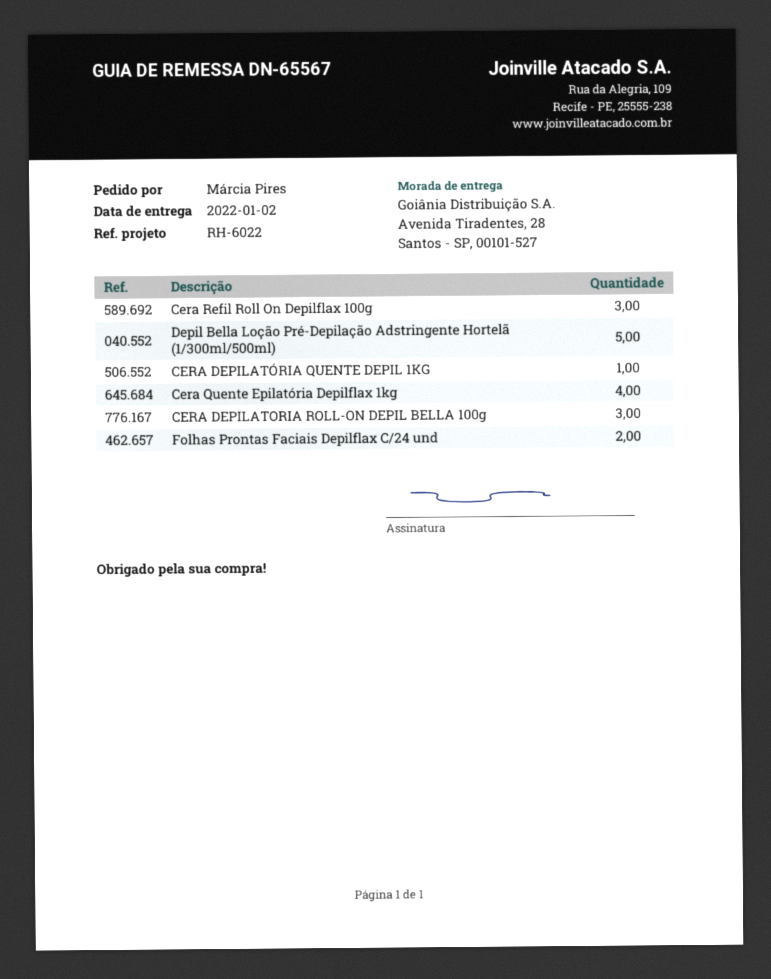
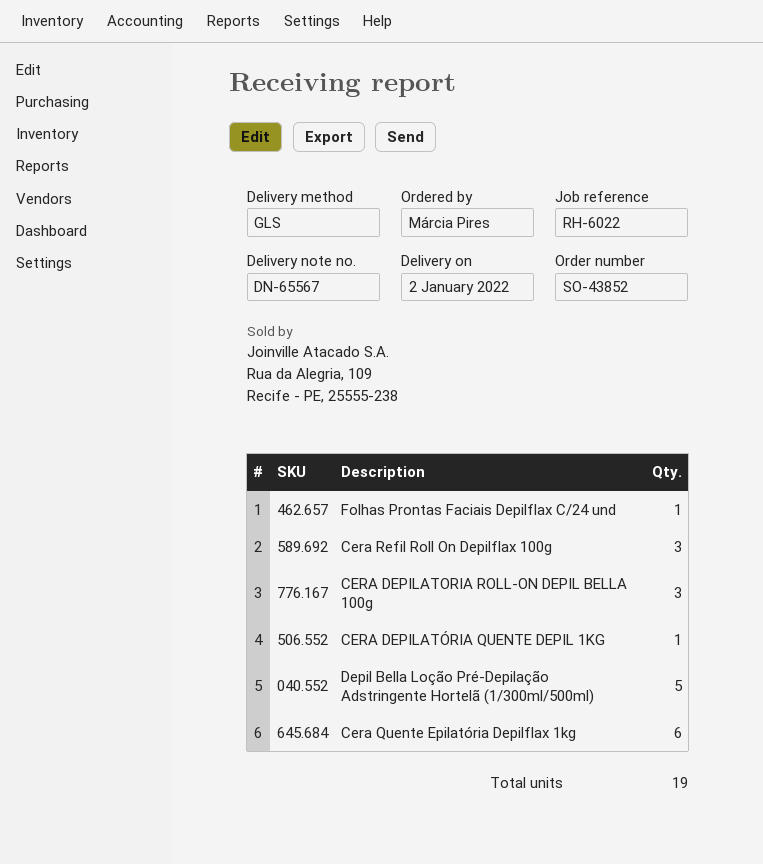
Cera Quente Epilatória Depilflax 1kg: 4 -> 6
Folhas Prontas Faciais Depilflax C/24 und: 2 -> 1

